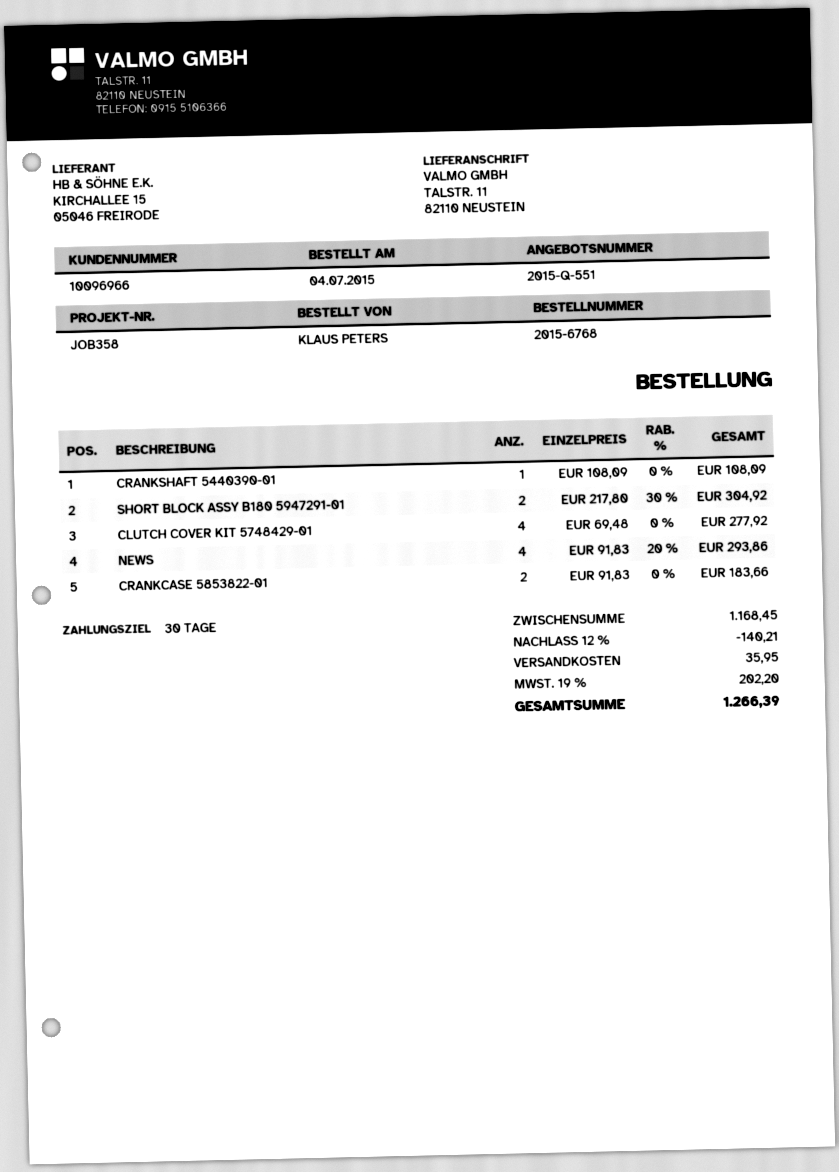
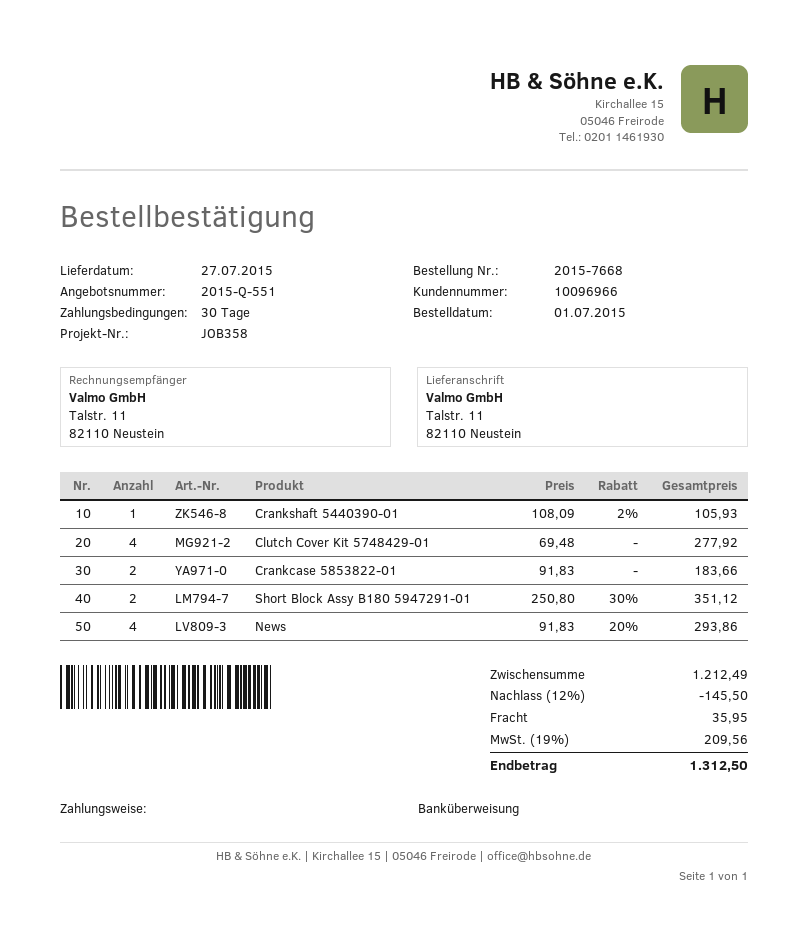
order number: 2015-6768 -> 2015-7668
order date: 2015-07-04 -> 2015-07-01
CRANKSHAFT 5440390-01: 1 x 108.09 = 108.09 -> 1 x 108.09 - 2% = 105.93
SHORT BLOCK ASSY B180 5947291-01: 2 x 217.80 - 30% = 304.92 -> 2 x 250.80 - 30% = 351.12
subtotal: 1168.45 -> 1212.49
discount: 12% = 140.21 -> 12% = 145.50
tax: 19% = 202.20 -> 19% = 209.56
total: 1266.39 -> 1312.50

